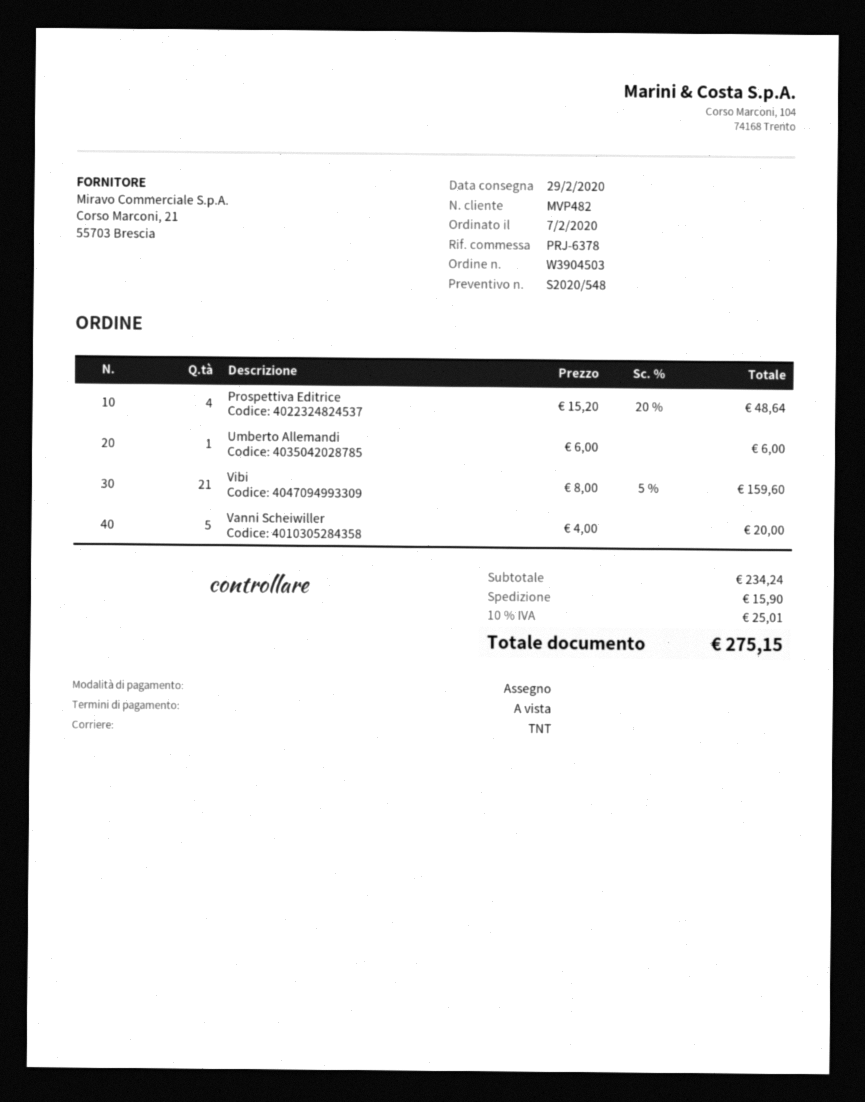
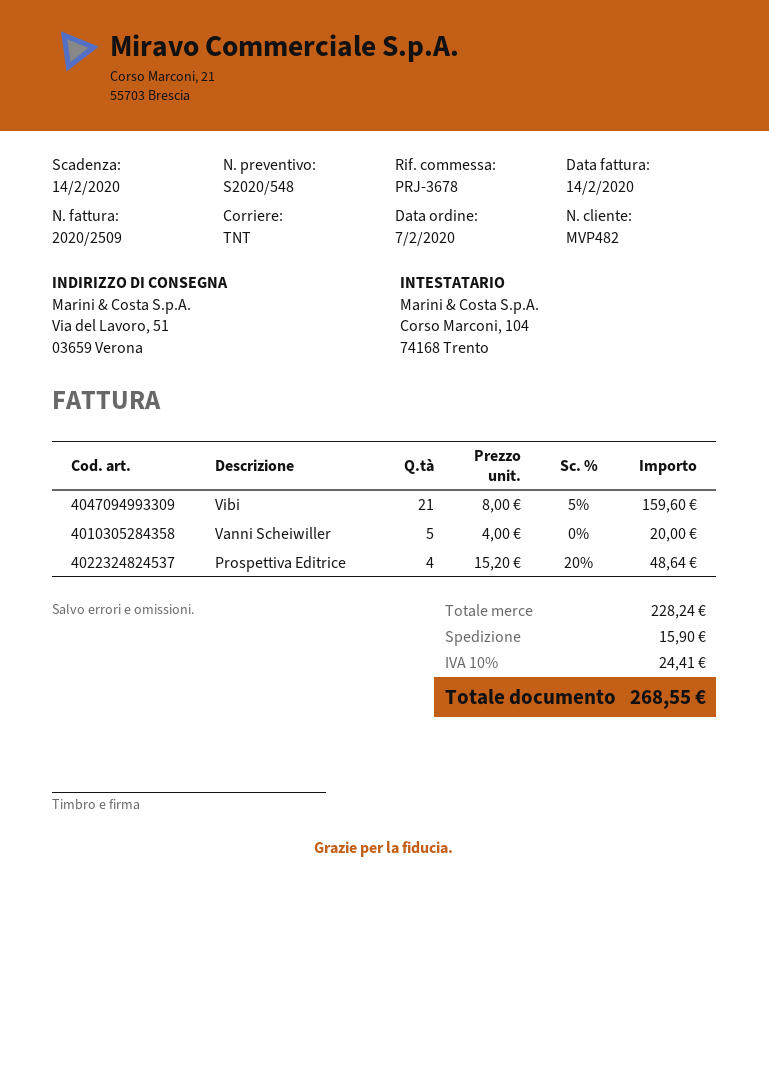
reference: PRJ-6378 -> PRJ-3678
Umberto Allemandi: 1 x 6.00 = 6.00 -> none
subtotal: 234.24 -> 228.24
tax: 10% = 25.01 -> 10% = 24.41
total: 275.15 -> 268.55

